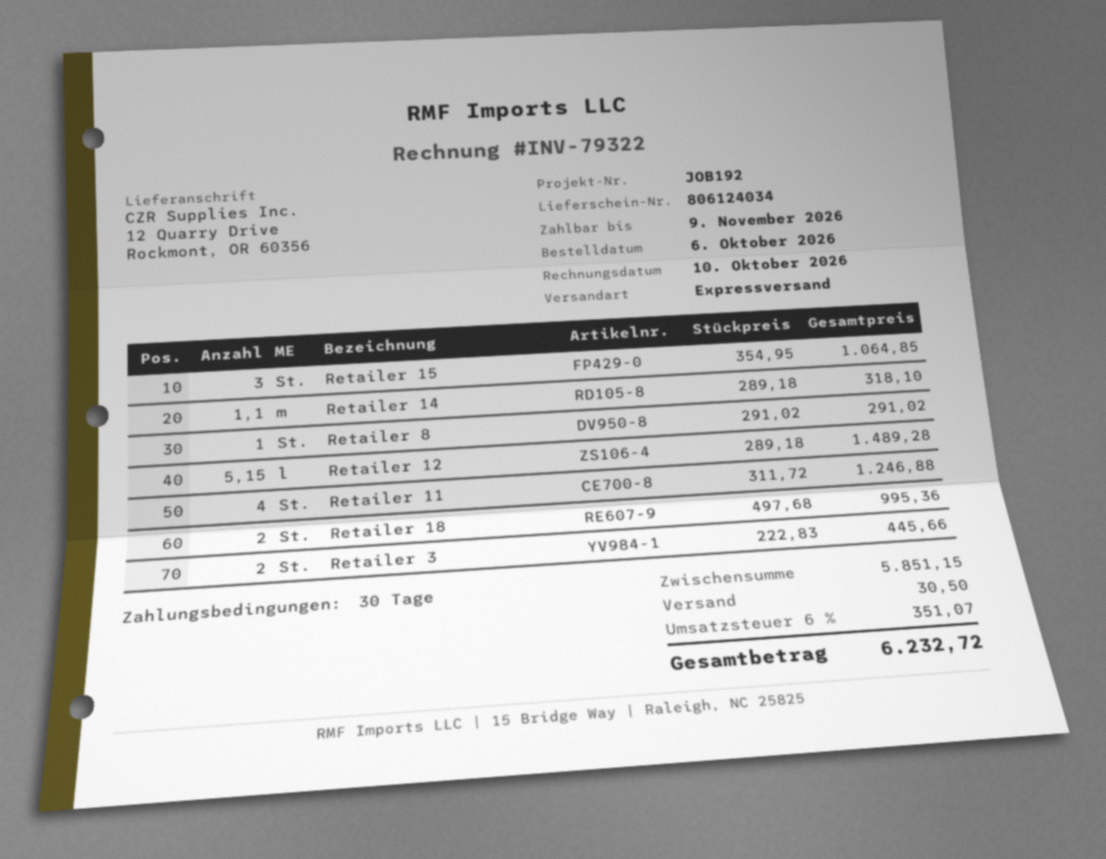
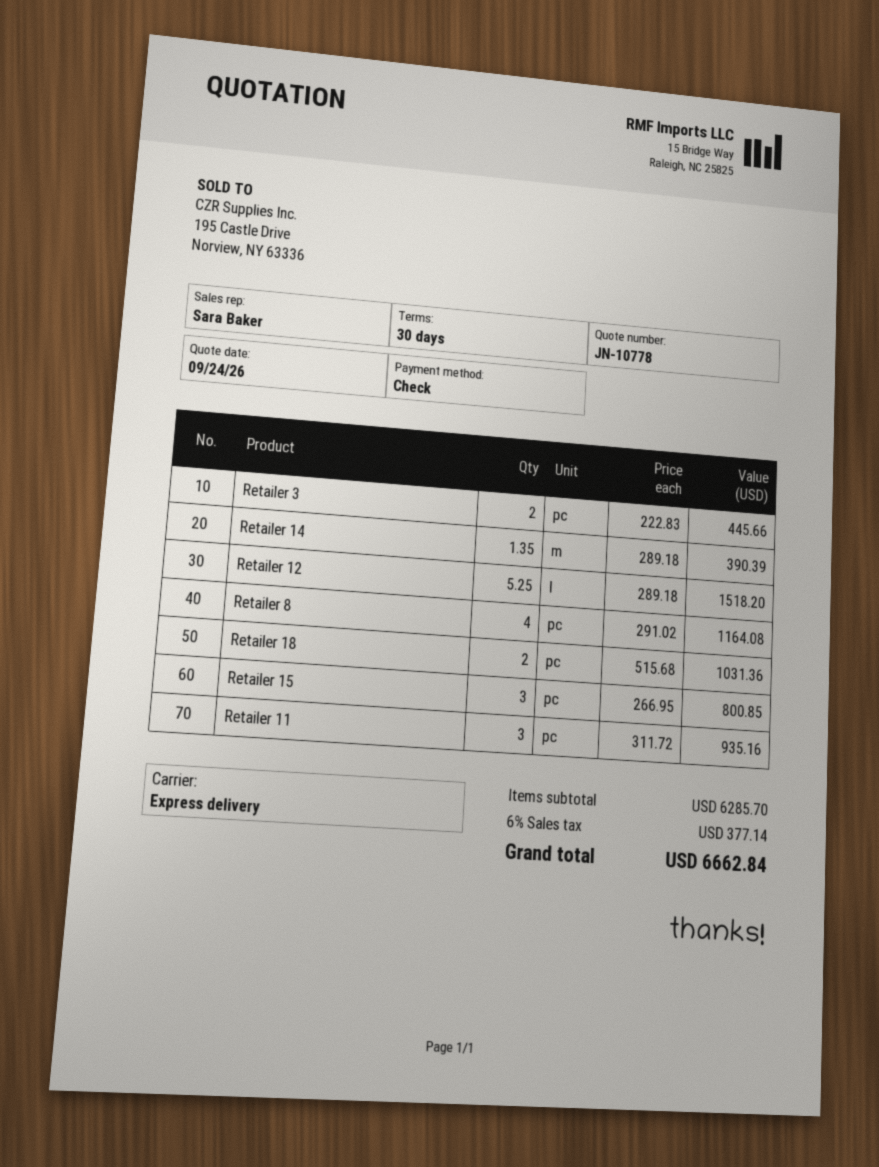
Retailer 15: 3 x 354.95 = 1064.85 -> 3 x 266.95 = 800.85
Retailer 14: 1.1 x 289.18 = 318.10 -> 1.35 x 289.18 = 390.39
Retailer 8: 1 x 291.02 = 291.02 -> 4 x 291.02 = 1164.08
Retailer 12: 5.15 x 289.18 = 1489.28 -> 5.25 x 289.18 = 1518.20
Retailer 11: 4 x 311.72 = 1246.88 -> 3 x 311.72 = 935.16
Retailer 18: 2 x 497.68 = 995.36 -> 2 x 515.68 = 1031.36
subtotal: 5851.15 -> 6285.70
shipping: 30.50 -> none
tax: 6% = 351.07 -> 6% = 377.14
total: 6232.72 -> 6662.84

